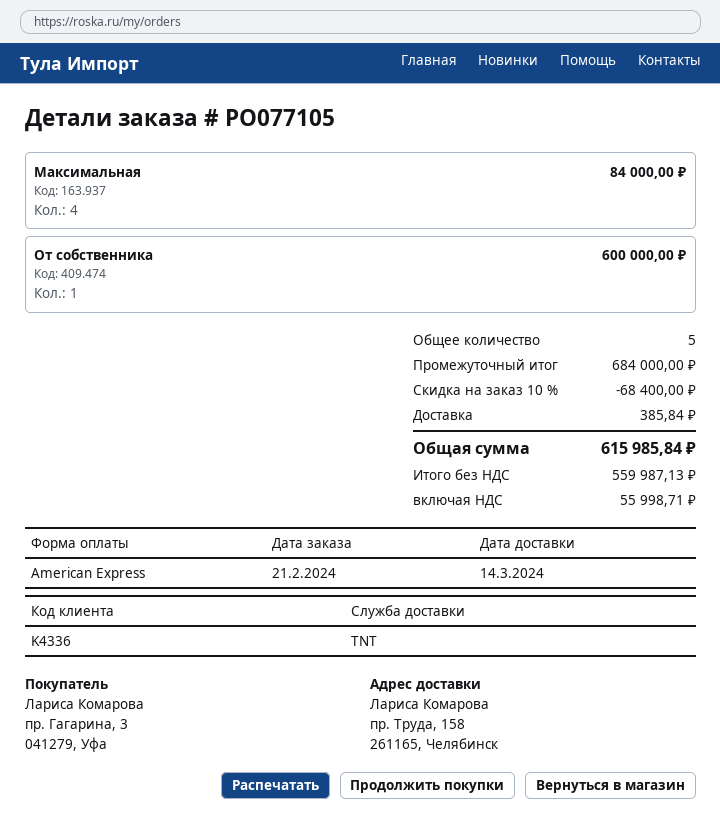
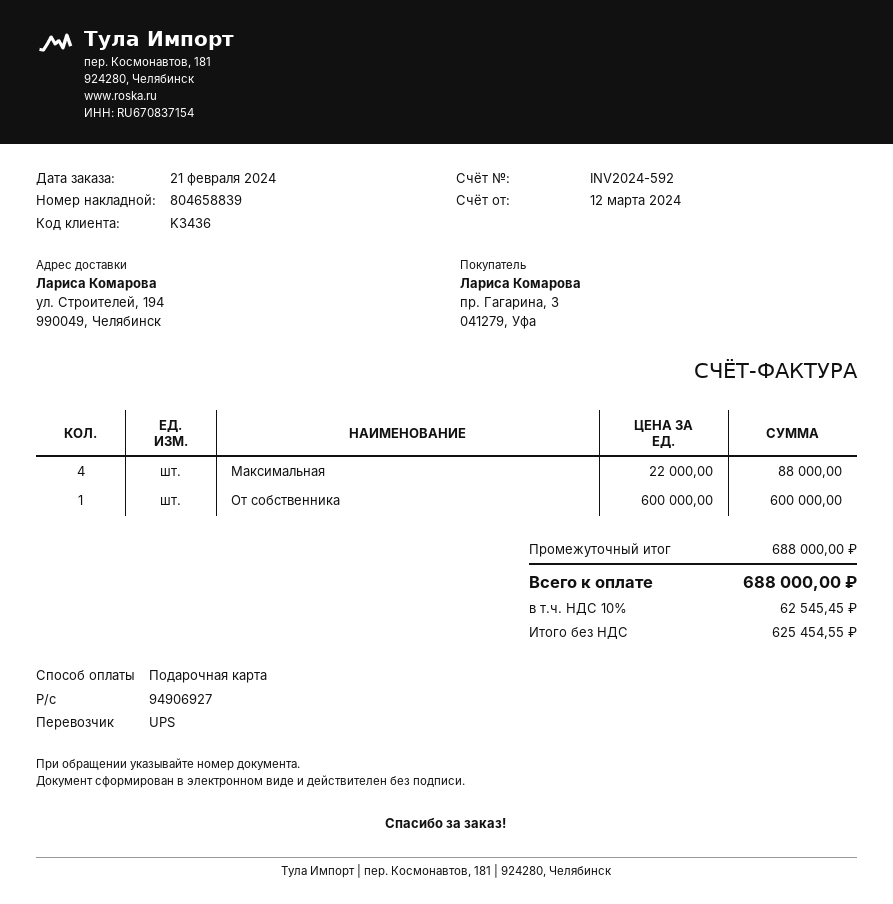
customer number: K4336 -> K3436
payment method: American Express -> gift card
shipping method: TNT -> UPS
ship to: пр. Труда, 158, 261165, Челябинск -> ул. Строителей, 194, 990049, Челябинск
Максимальная: 4 for 84000.00 -> 4 for 88000.00
subtotal: 684000.00 -> 688000.00
discount: 10% = 68400.00 -> none
shipping: 385.84 -> none
net: 559987.13 -> 625454.55
tax: 55998.71 -> 62545.45
total: 615985.84 -> 688000.00

